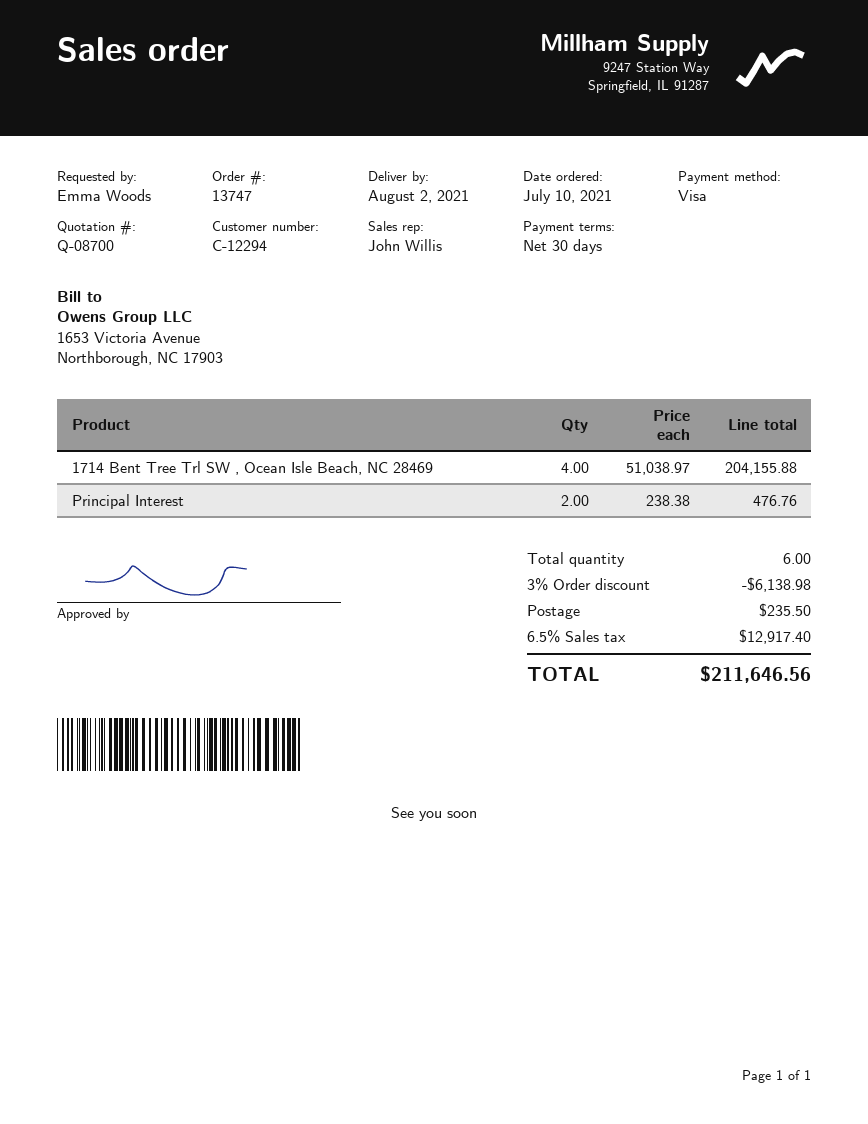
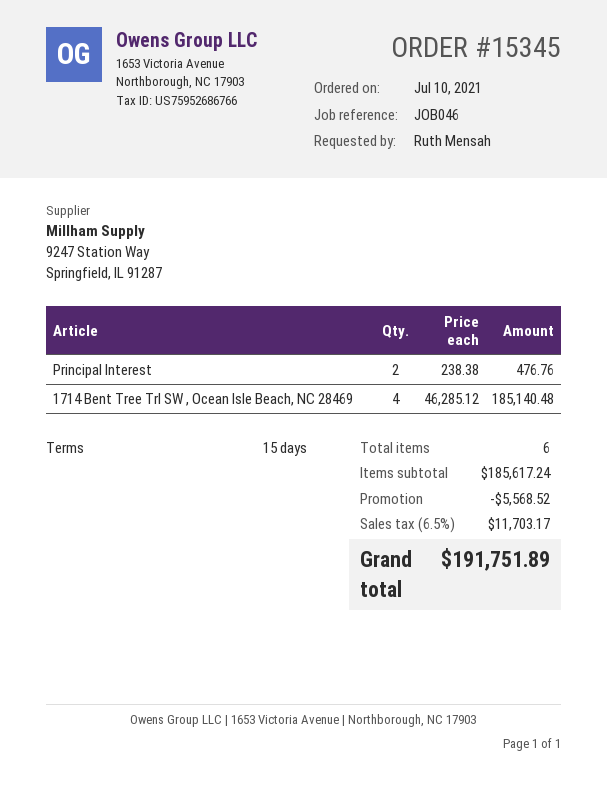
order number: 13747 -> 15345
payment terms: 30 days -> 15 days
ordered by: Emma Woods -> Ruth Mensah
1714 Bent Tree Trl SW , Ocean Isle Beach, NC 28469: 4 x 51038.97 = 204155.88 -> 4 x 46285.12 = 185140.48
discount: 6138.98 -> 5568.52
shipping: 235.50 -> none
tax: 6.5% = 12917.40 -> 6.5% = 11703.17
total: 211646.56 -> 191751.89

